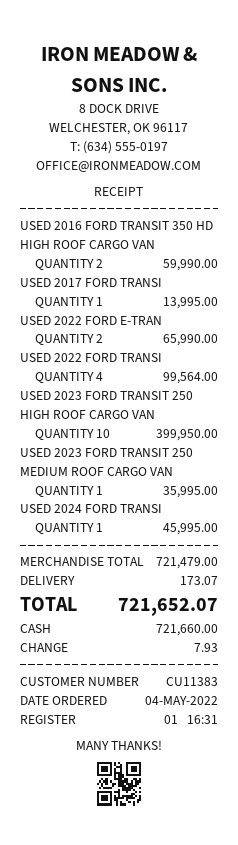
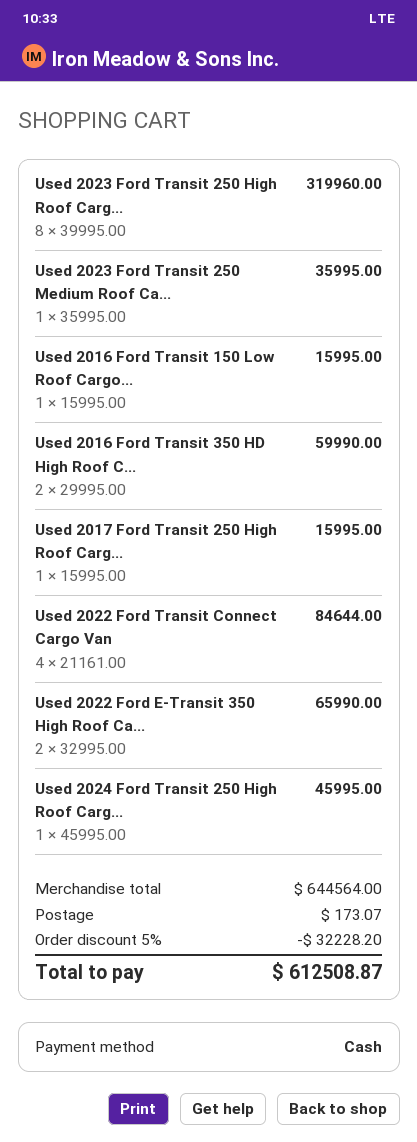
USED 2017 FORD TRANSI: 1 for 13995.00 -> 1 for 15995.00
USED 2022 FORD TRANSI: 4 for 99564.00 -> 4 for 84644.00
USED 2023 FORD TRANSIT 250 HIGH ROOF CARGO VAN: 10 for 399950.00 -> 8 for 319960.00
Used 2016 Ford Transit 150 Low Roof Cargo...: none -> 1 for 15995.00
subtotal: 721479.00 -> 644564.00
discount: none -> 5% = 32228.20
total: 721652.07 -> 612508.87

